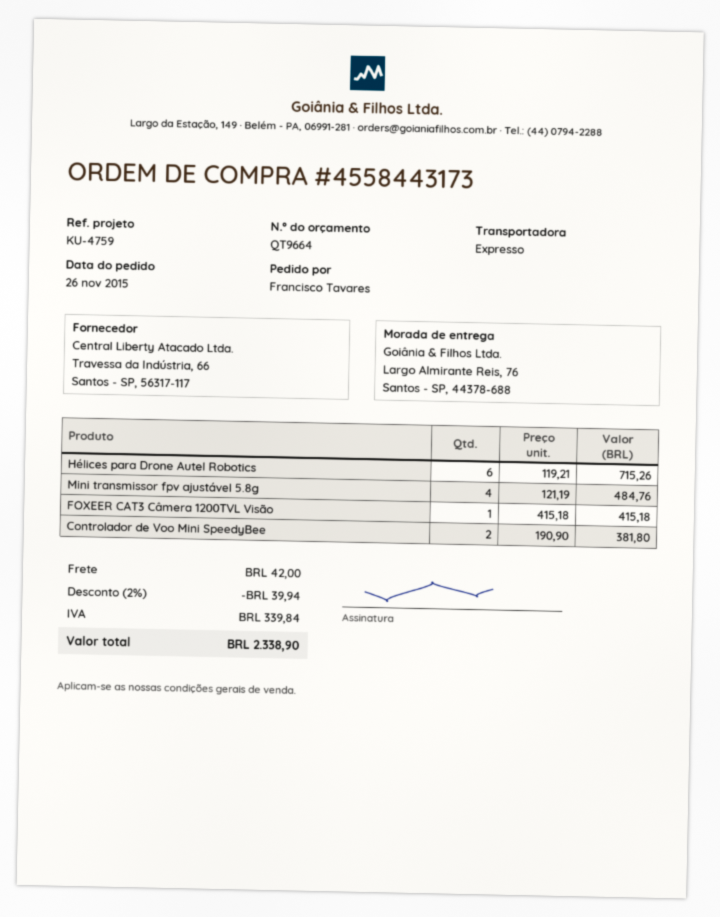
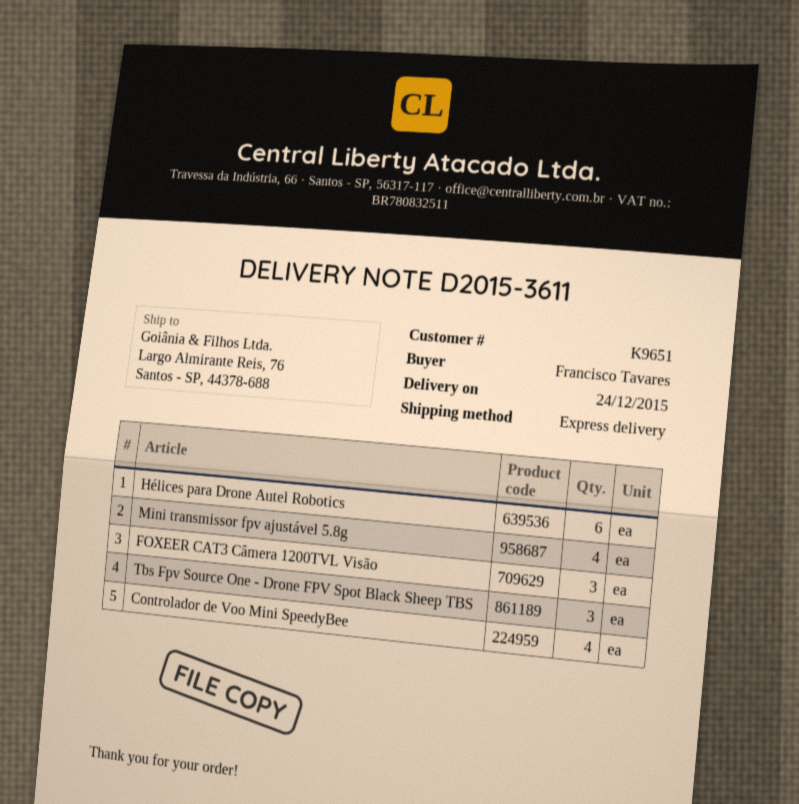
FOXEER CAT3 Câmera 1200TVL Visão: 1 -> 3
Controlador de Voo Mini SpeedyBee: 2 -> 4
Tbs Fpv Source One - Drone FPV Spot Black Sheep TBS: none -> 3

